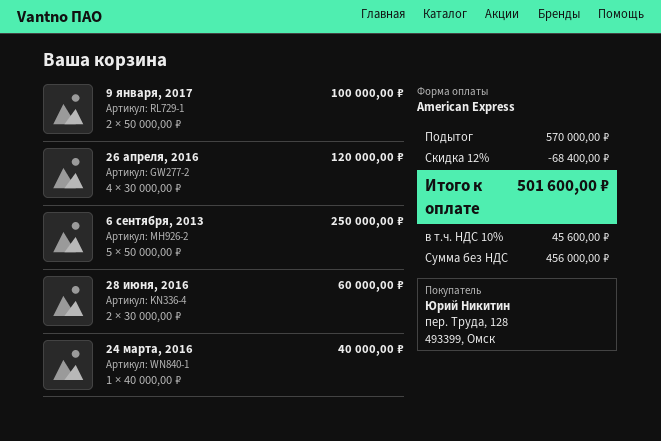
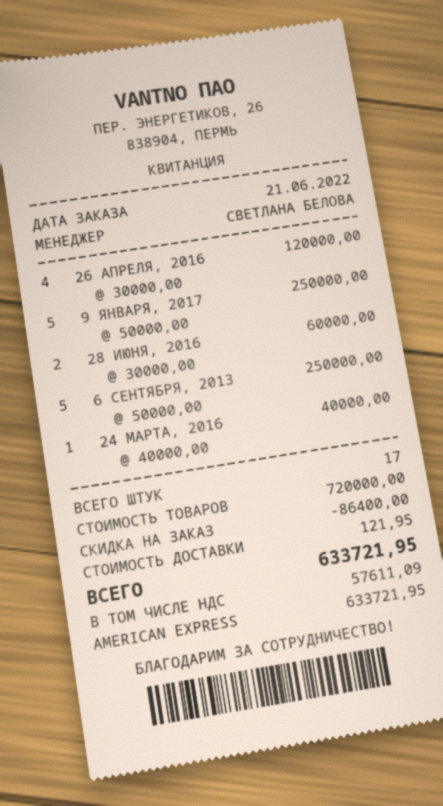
9 января, 2017: 2 x 50000.00 = 100000.00 -> 5 x 50000.00 = 250000.00
subtotal: 570000.00 -> 720000.00
discount: 68400.00 -> 86400.00
shipping: none -> 121.95
tax: 45600.00 -> 57611.09
total: 501600.00 -> 633721.95

